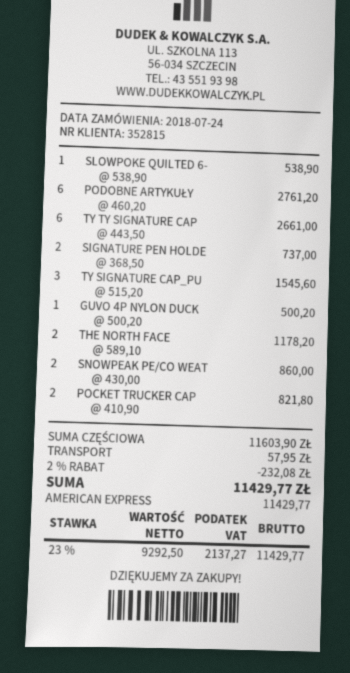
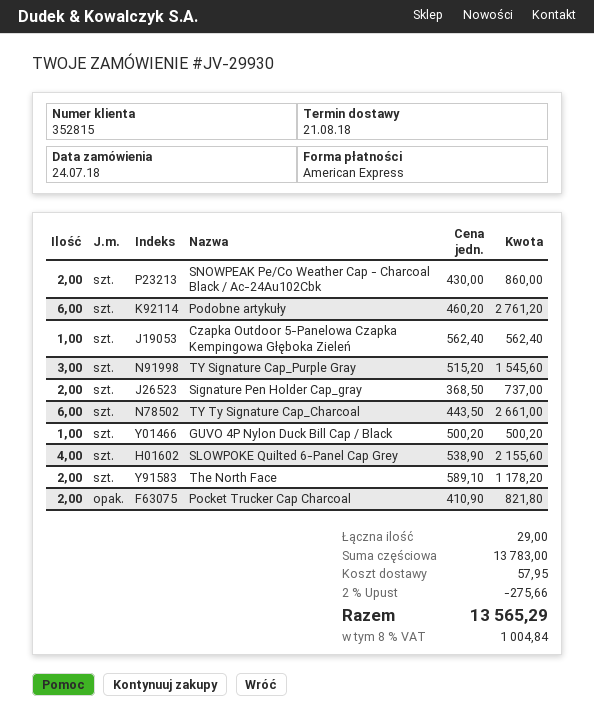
SLOWPOKE QUILTED 6-: 1 x 538.90 = 538.90 -> 4 x 538.90 = 2155.60
Czapka Outdoor 5-Panelowa Czapka Kempingowa Głęboka Zieleń: none -> 1 x 562.40 = 562.40
subtotal: 11603.90 -> 13783.00
discount: 2% = 232.08 -> 2% = 275.66
tax: 23% = 2137.27 -> 8% = 1004.84
total: 11429.77 -> 13565.29

